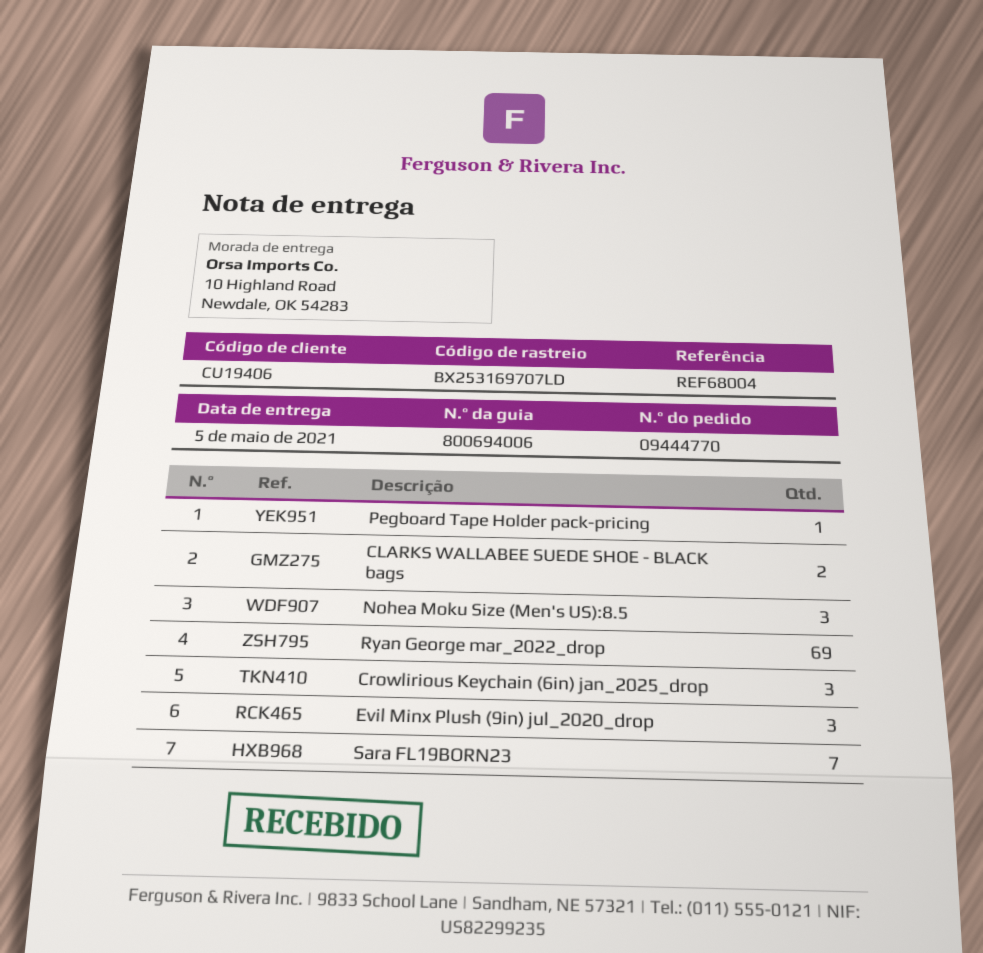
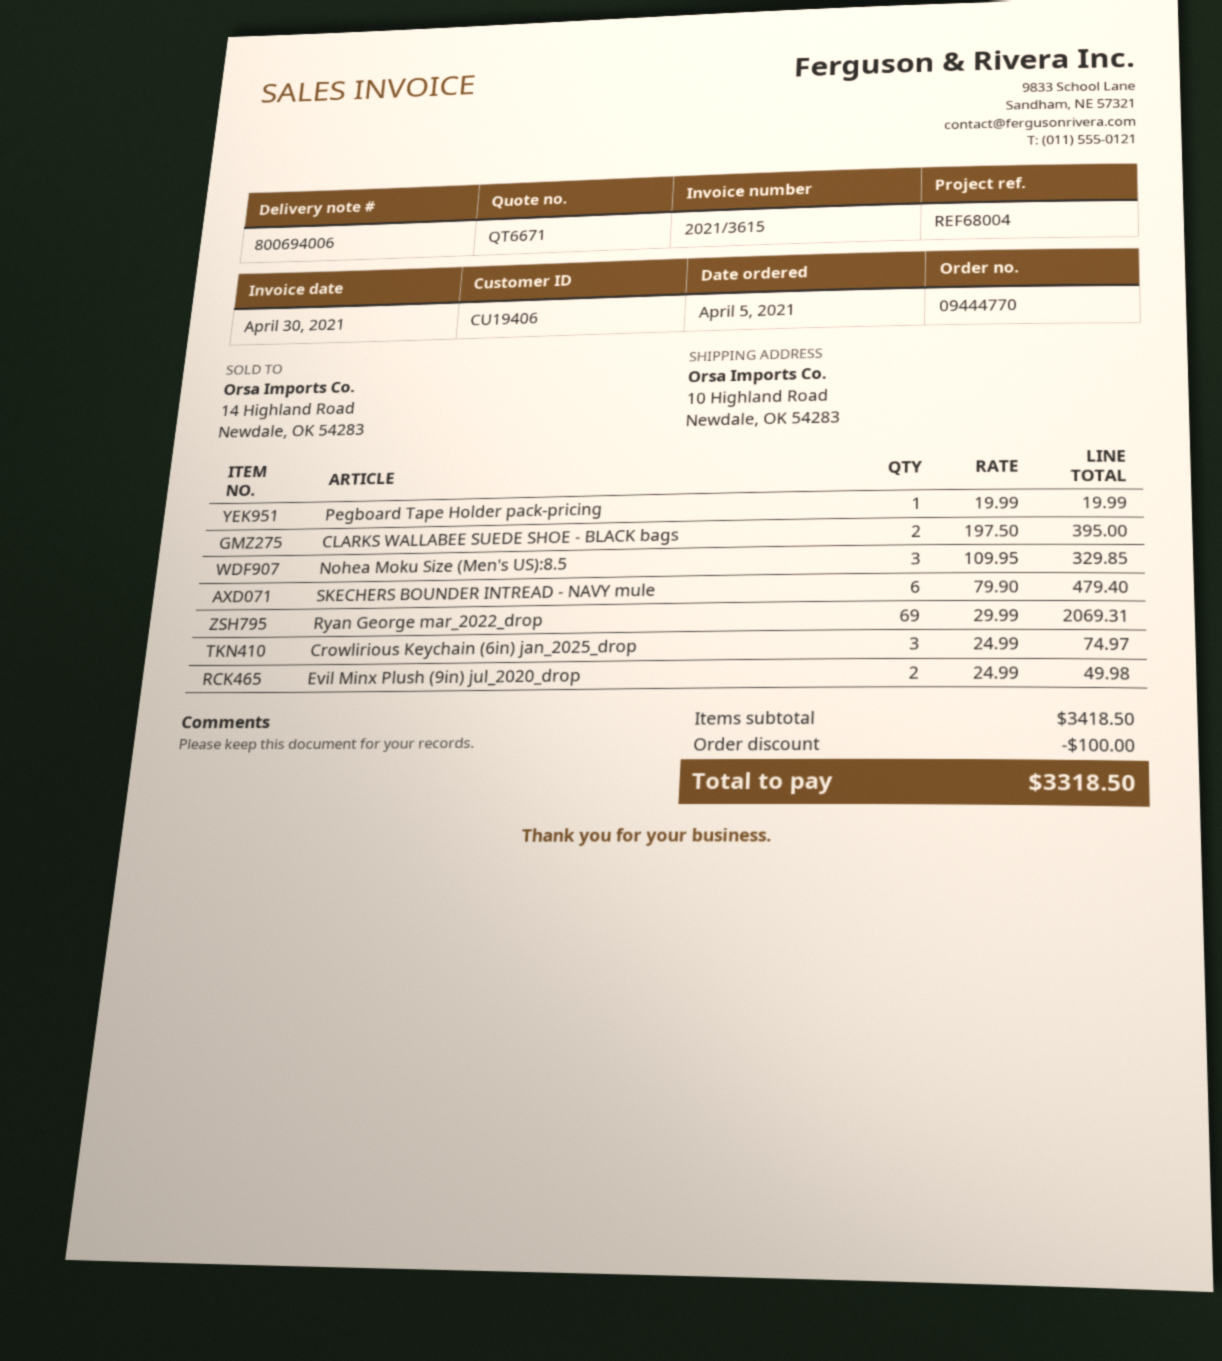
Evil Minx Plush (9in) jul_2020_drop: 3 -> 2
Sara FL19BORN23: 7 -> none
SKECHERS BOUNDER INTREAD - NAVY mule: none -> 6

